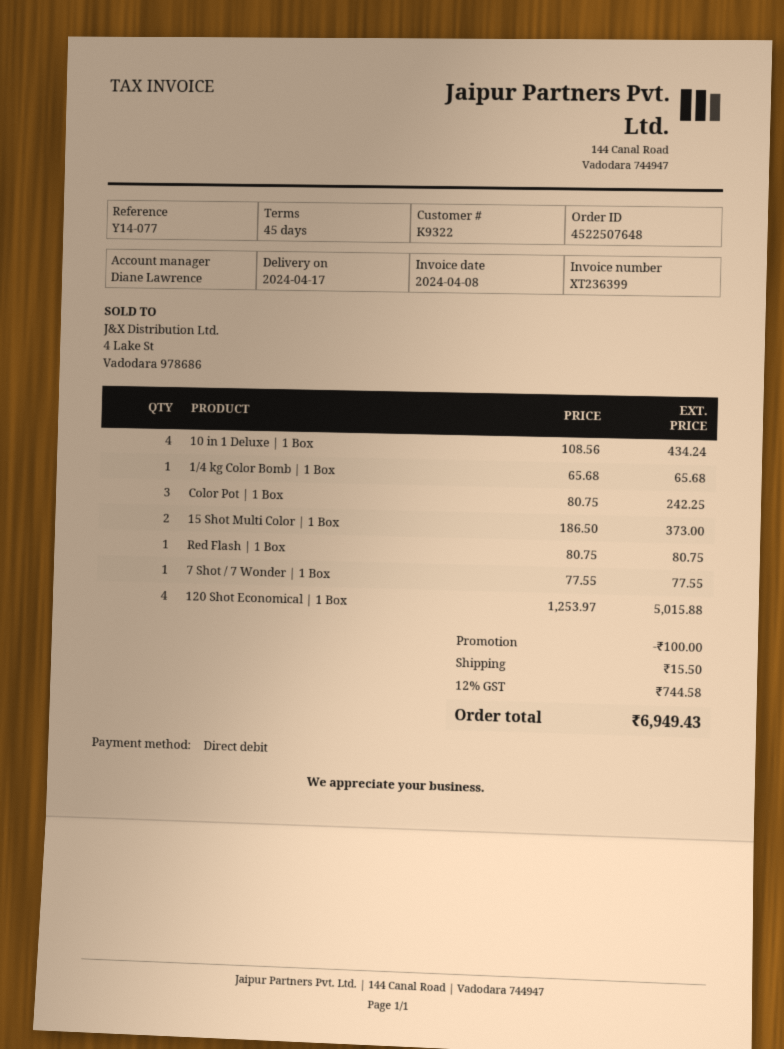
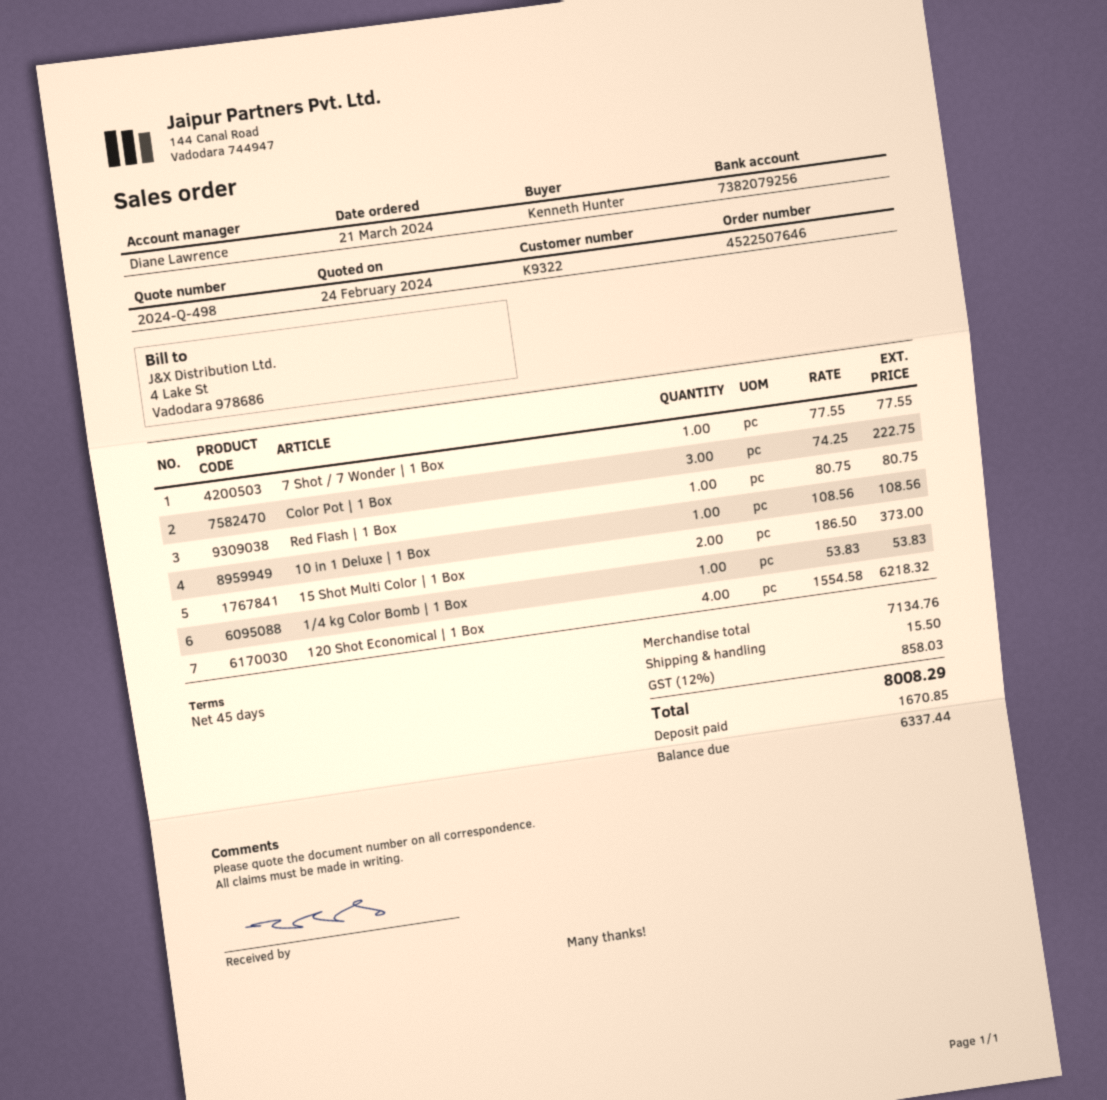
order number: 4522507648 -> 4522507646
10 in 1 Deluxe | 1 Box: 4 x 108.56 = 434.24 -> 1 x 108.56 = 108.56
1/4 kg Color Bomb | 1 Box: 1 x 65.68 = 65.68 -> 1 x 53.83 = 53.83
Color Pot | 1 Box: 3 x 80.75 = 242.25 -> 3 x 74.25 = 222.75
120 Shot Economical | 1 Box: 4 x 1253.97 = 5015.88 -> 4 x 1554.58 = 6218.32
discount: 100.00 -> none
tax: 12% = 744.58 -> 12% = 858.03
total: 6949.43 -> 8008.29

